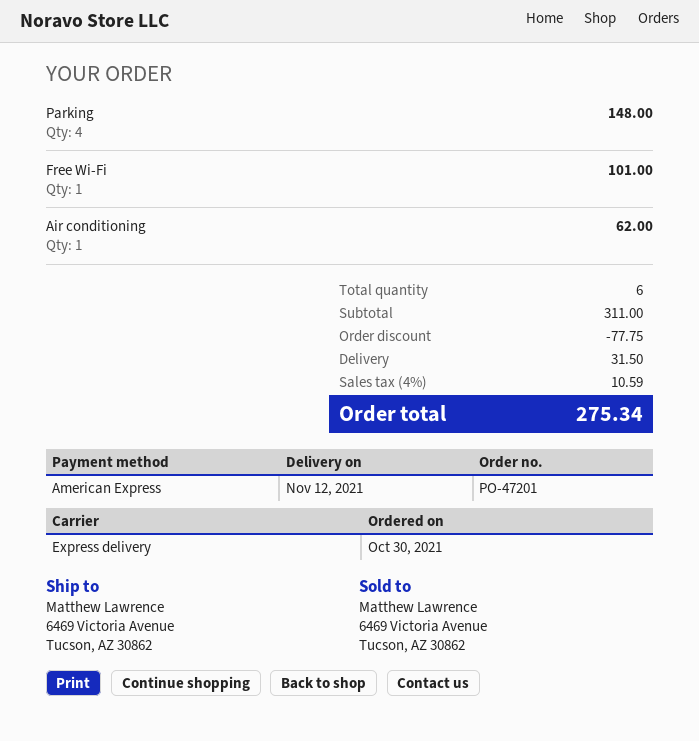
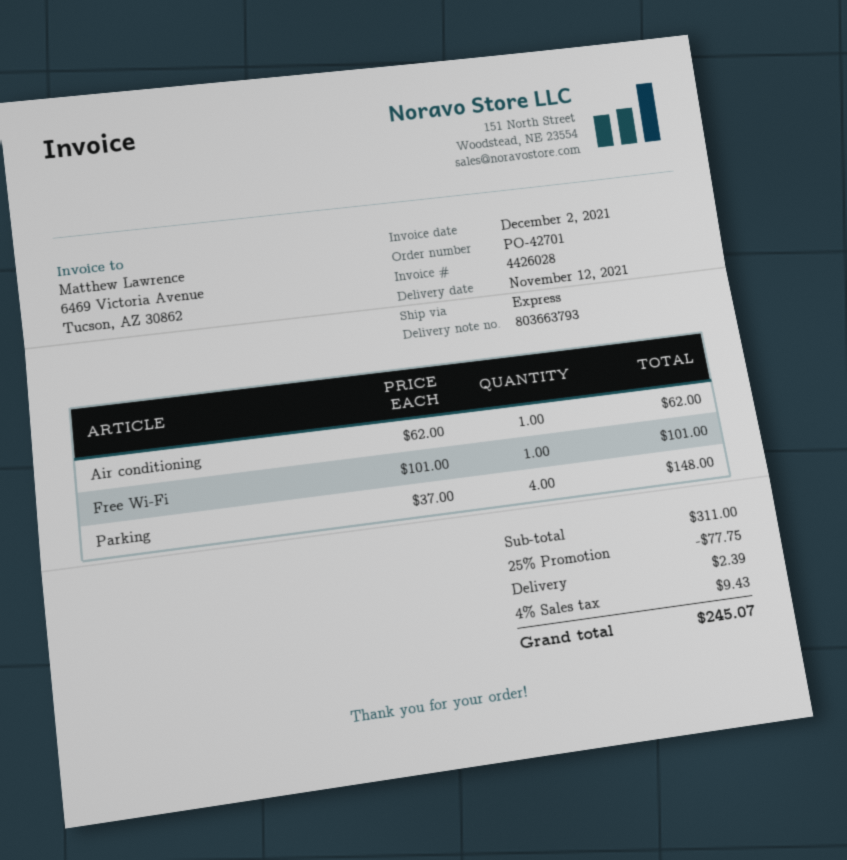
order number: PO-47201 -> PO-42701
shipping: 31.50 -> 2.39
tax: 4% = 10.59 -> 4% = 9.43
total: 275.34 -> 245.07

